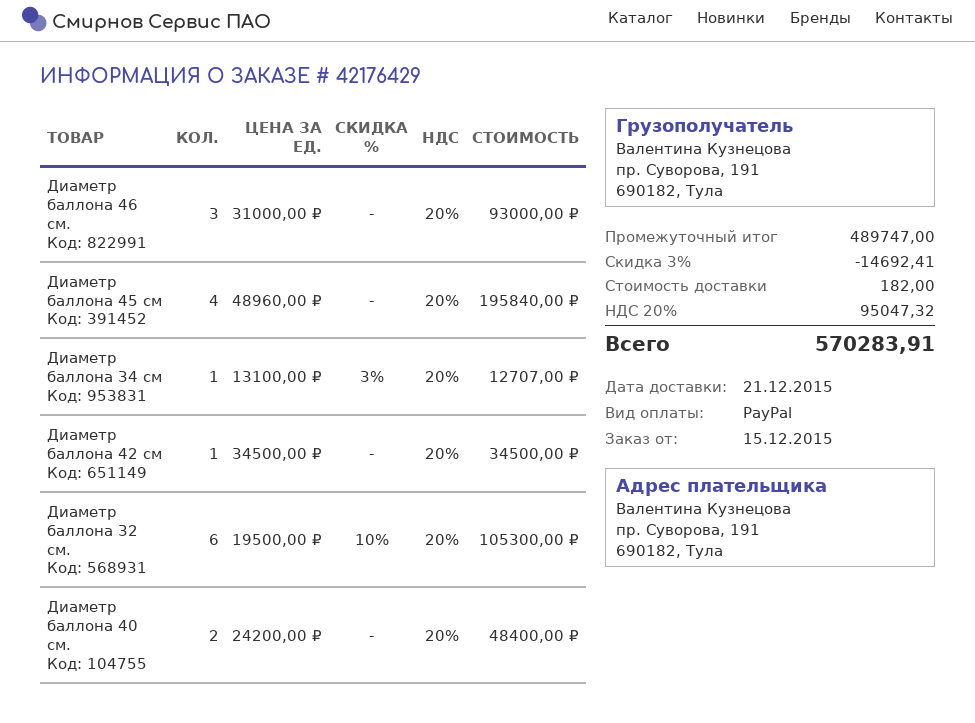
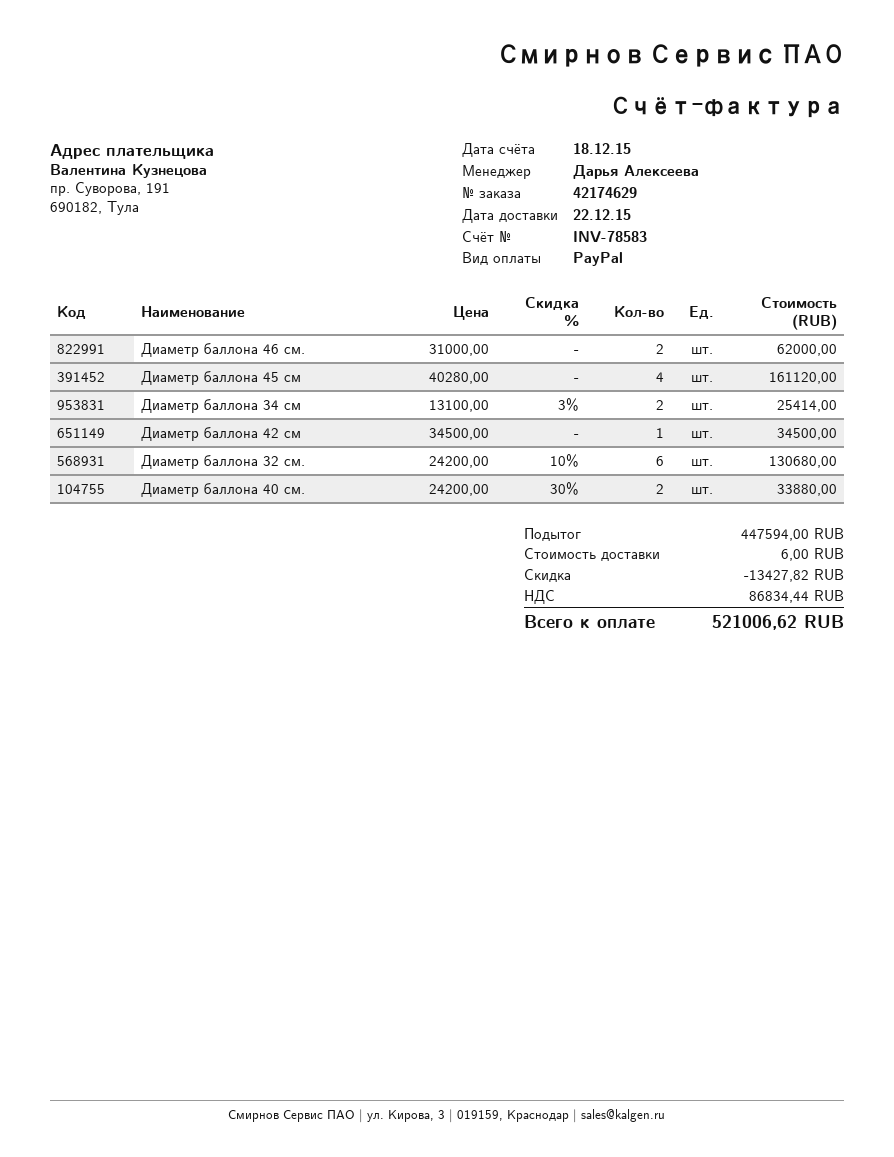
order number: 42176429 -> 42174629
delivery date: 2015-12-21 -> 2015-12-22
Диаметр баллона 46 см.: 3 x 31000.00 = 93000.00 -> 2 x 31000.00 = 62000.00
Диаметр баллона 45 см: 4 x 48960.00 = 195840.00 -> 4 x 40280.00 = 161120.00
Диаметр баллона 34 см: 1 x 13100.00 - 3% = 12707.00 -> 2 x 13100.00 - 3% = 25414.00
Диаметр баллона 32 см.: 6 x 19500.00 - 10% = 105300.00 -> 6 x 24200.00 - 10% = 130680.00
Диаметр баллона 40 см.: 2 x 24200.00 = 48400.00 -> 2 x 24200.00 - 30% = 33880.00
subtotal: 489747.00 -> 447594.00
discount: 14692.41 -> 13427.82
shipping: 182.00 -> 6.00
tax: 95047.32 -> 86834.44
total: 570283.91 -> 521006.62

